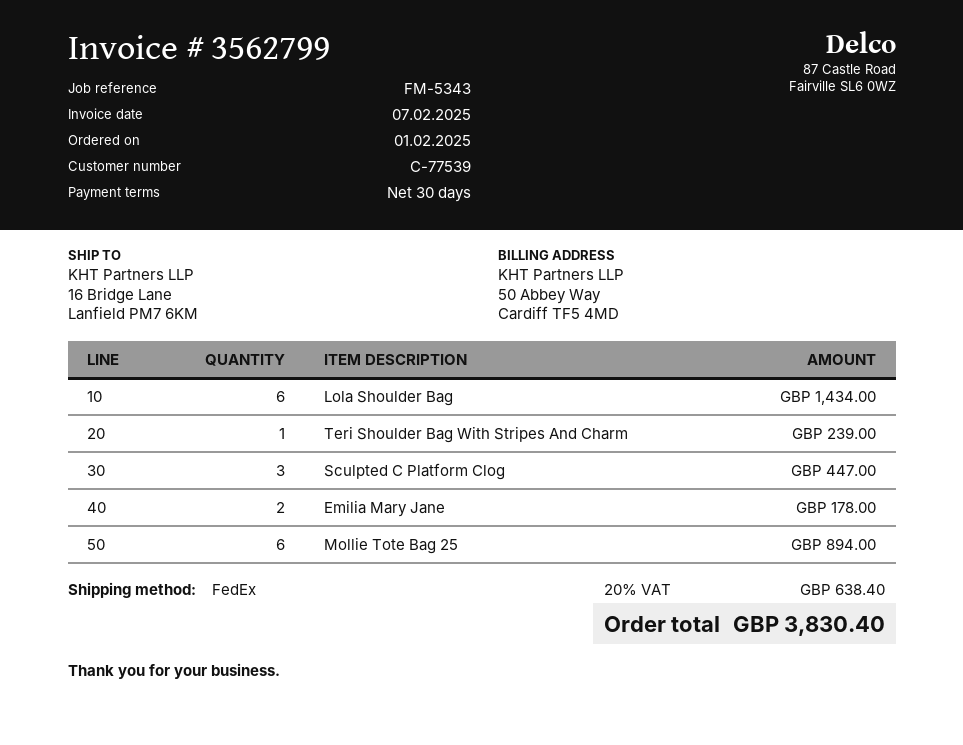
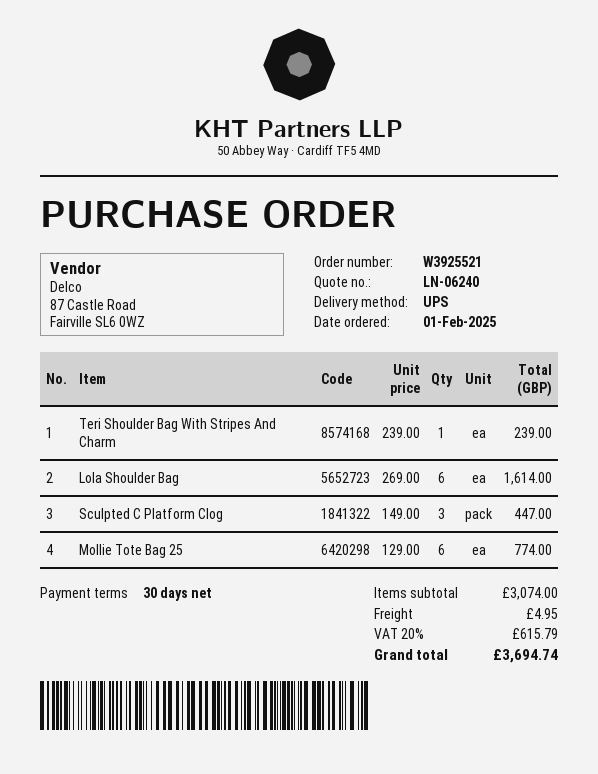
shipping method: FedEx -> UPS
Lola Shoulder Bag: 6 for 1434.00 -> 6 for 1614.00
Emilia Mary Jane: 2 for 178.00 -> none
Mollie Tote Bag 25: 6 for 894.00 -> 6 for 774.00
shipping: none -> 4.95
tax: 20% = 638.40 -> 20% = 615.79
total: 3830.40 -> 3694.74

